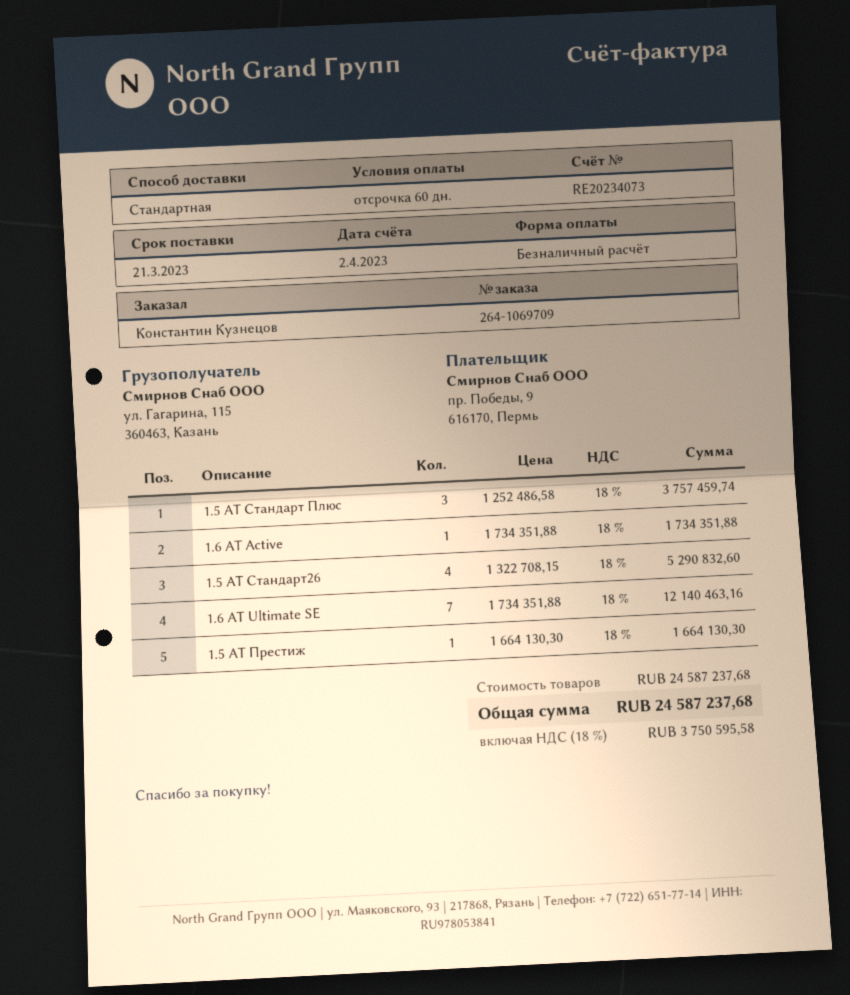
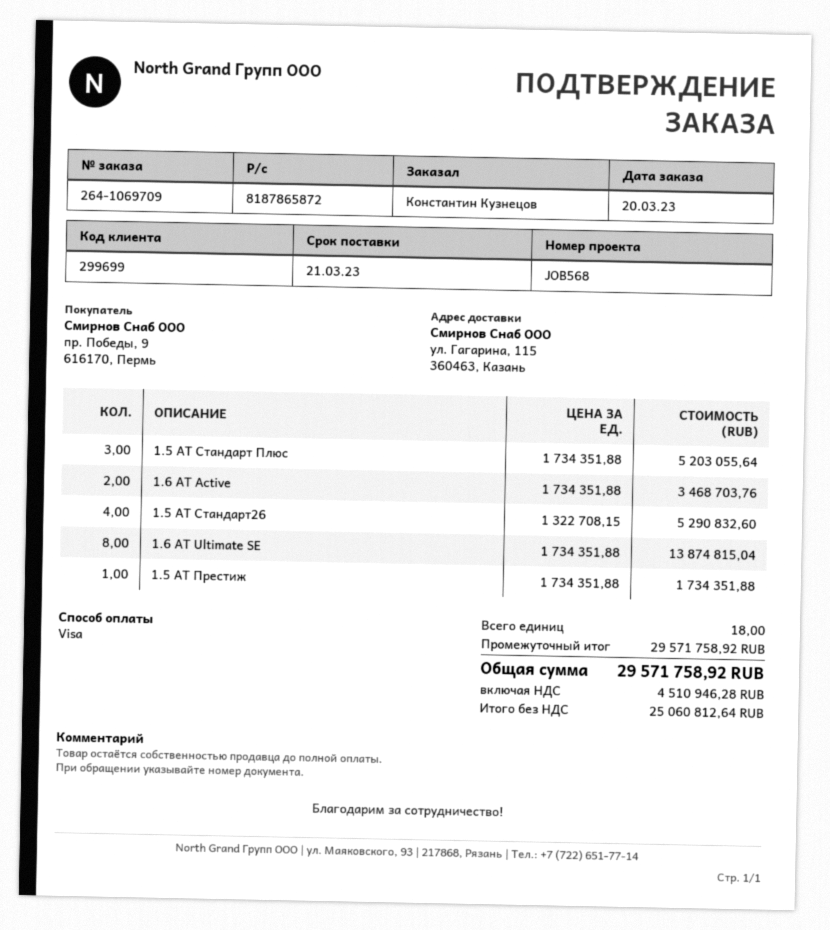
payment method: bank transfer -> Visa
1.5 AT Стандарт Плюс: 3 x 1252486.58 = 3757459.74 -> 3 x 1734351.88 = 5203055.64
1.6 AT Active: 1 x 1734351.88 = 1734351.88 -> 2 x 1734351.88 = 3468703.76
1.6 AT Ultimate SE: 7 x 1734351.88 = 12140463.16 -> 8 x 1734351.88 = 13874815.04
1.5 AT Престиж: 1 x 1664130.30 = 1664130.30 -> 1 x 1734351.88 = 1734351.88
subtotal: 24587237.68 -> 29571758.92
tax: 3750595.58 -> 4510946.28
total: 24587237.68 -> 29571758.92

